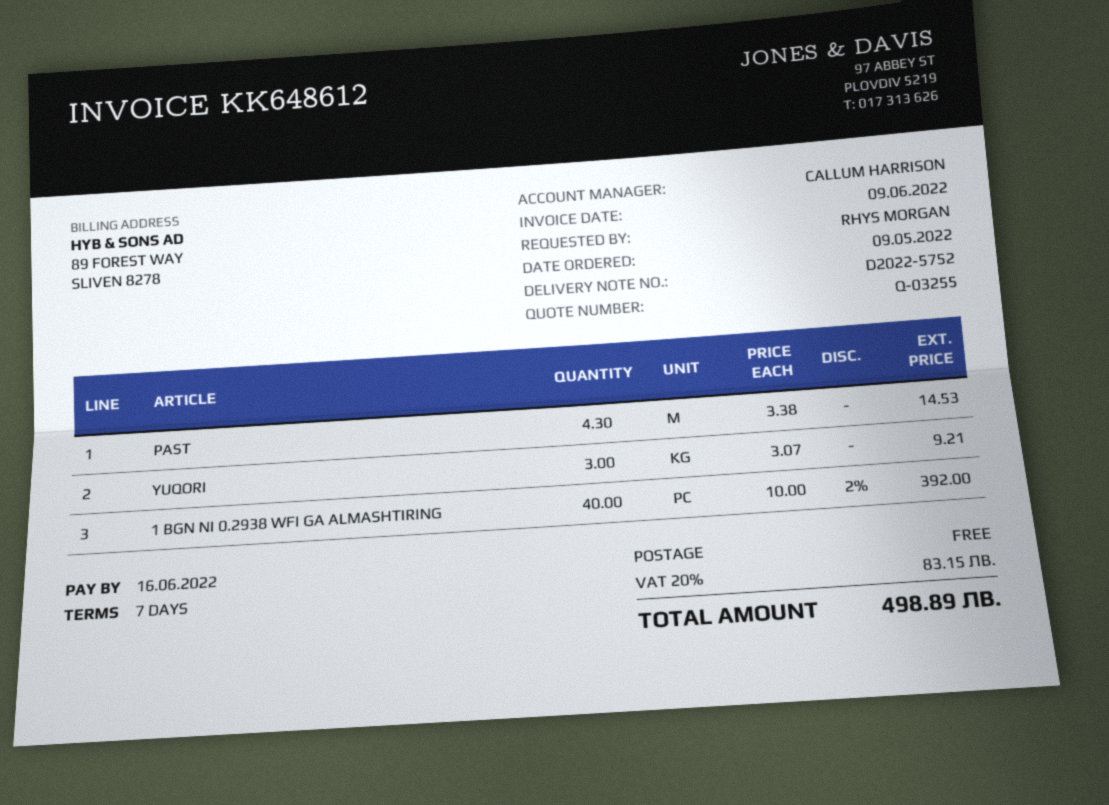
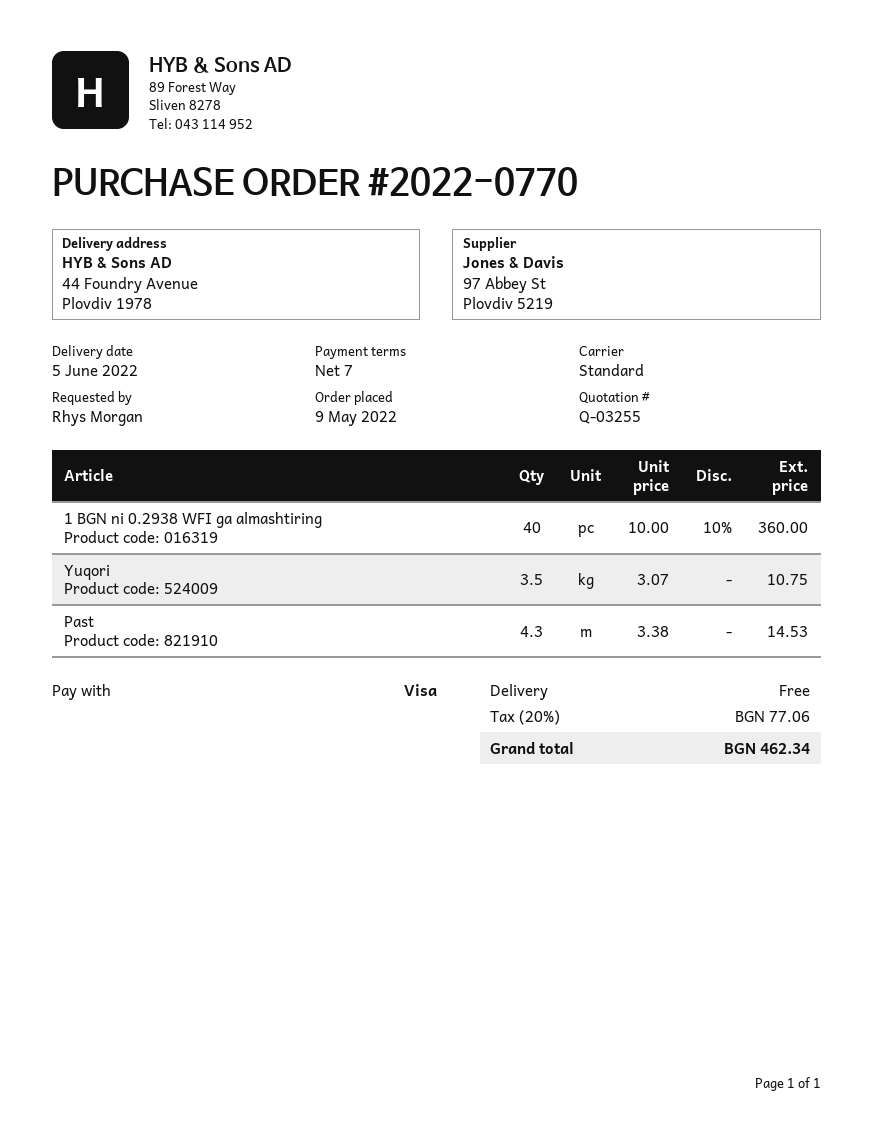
YUQORI: 3 x 3.07 = 9.21 -> 3.5 x 3.07 = 10.75
1 BGN NI 0.2938 WFI GA ALMASHTIRING: 40 x 10.00 - 2% = 392.00 -> 40 x 10.00 - 10% = 360.00
tax: 20% = 83.15 -> 20% = 77.06
total: 498.89 -> 462.34

